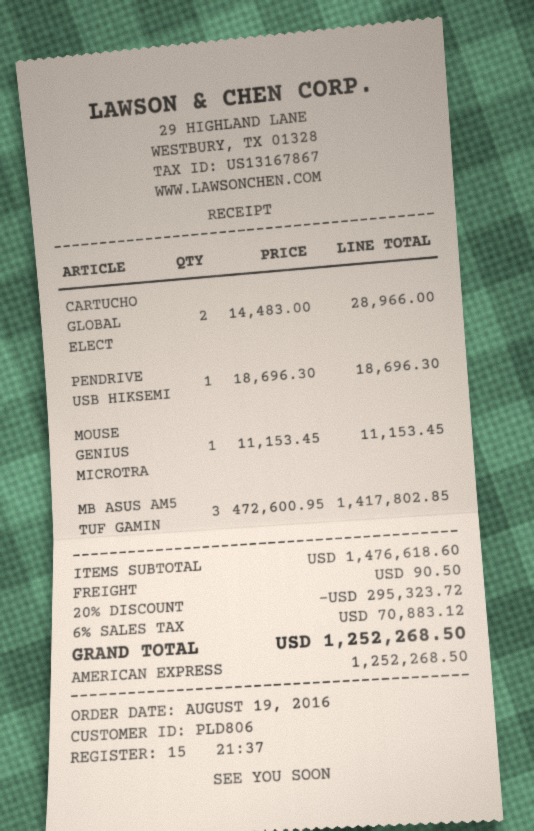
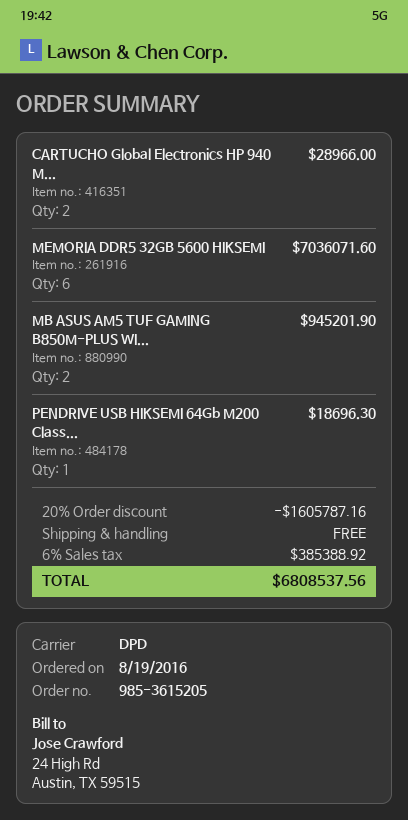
MOUSE GENIUS MICROTRA: 1 for 11153.45 -> none
MB ASUS AM5 TUF GAMIN: 3 for 1417802.85 -> 2 for 945201.90
MEMORIA DDR5 32GB 5600 HIKSEMI: none -> 6 for 7036071.60
discount: 20% = 295323.72 -> 20% = 1605787.16
shipping: 90.50 -> 0.00
tax: 6% = 70883.12 -> 6% = 385388.92
total: 1252268.50 -> 6808537.56

